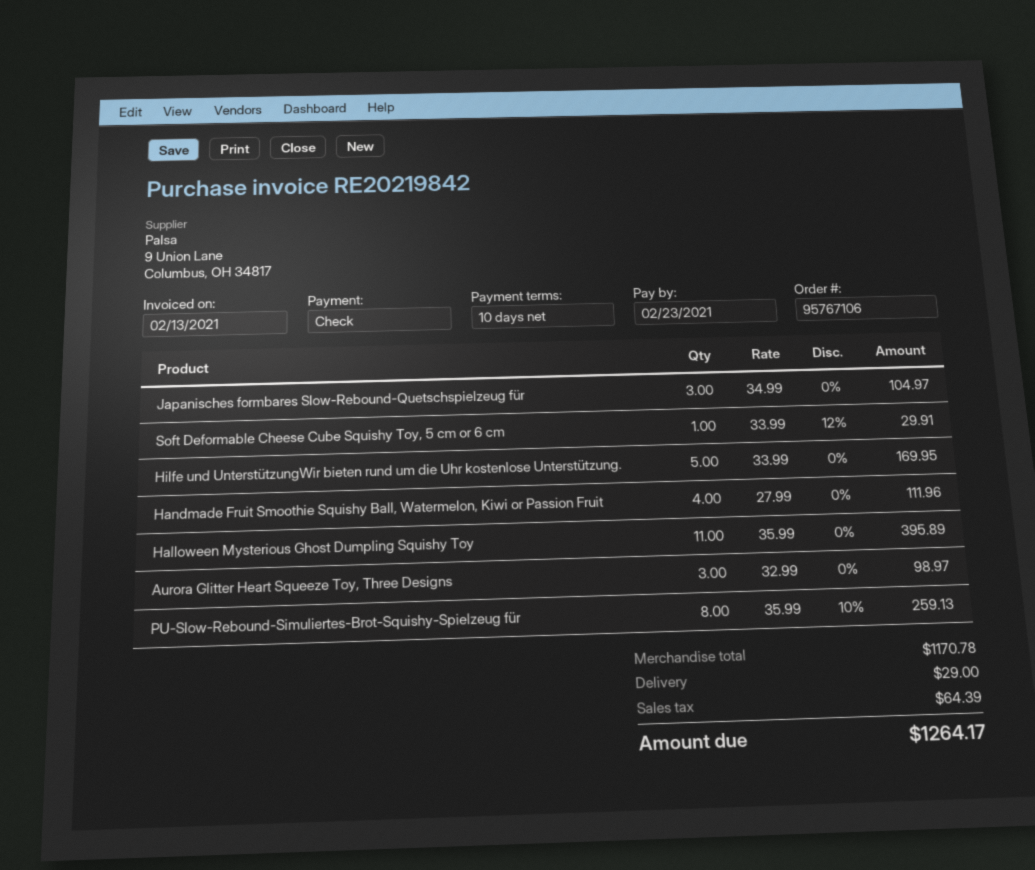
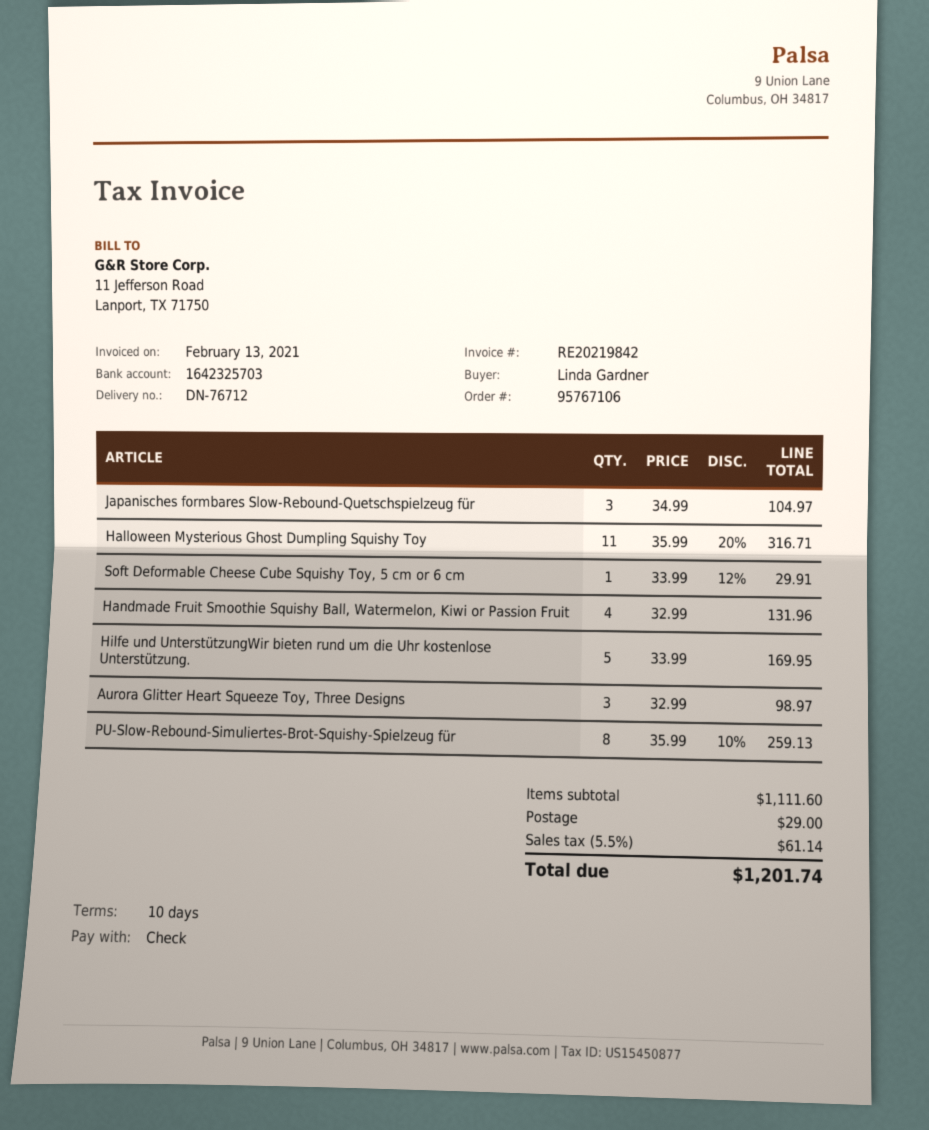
Handmade Fruit Smoothie Squishy Ball, Watermelon, Kiwi or Passion Fruit: 4 x 27.99 = 111.96 -> 4 x 32.99 = 131.96
Halloween Mysterious Ghost Dumpling Squishy Toy: 11 x 35.99 = 395.89 -> 11 x 35.99 - 20% = 316.71
subtotal: 1170.78 -> 1111.60
tax: 64.39 -> 61.14
total: 1264.17 -> 1201.74

